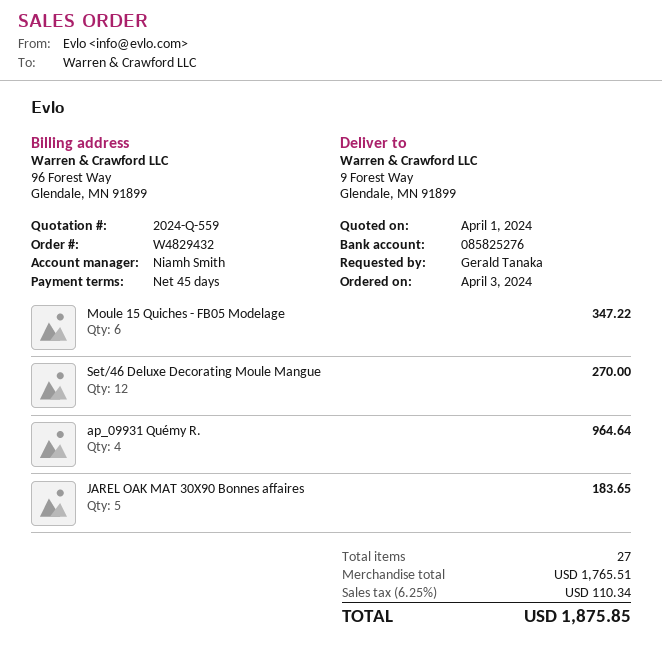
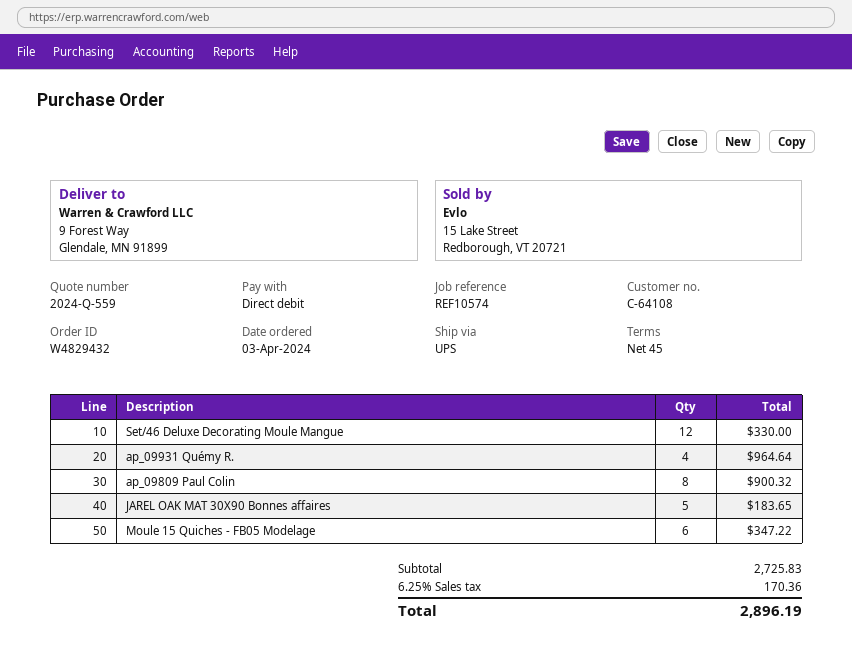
Set/46 Deluxe Decorating Moule Mangue: 12 for 270.00 -> 12 for 330.00
ap_09809 Paul Colin: none -> 8 for 900.32
subtotal: 1765.51 -> 2725.83
tax: 6.25% = 110.34 -> 6.25% = 170.36
total: 1875.85 -> 2896.19

